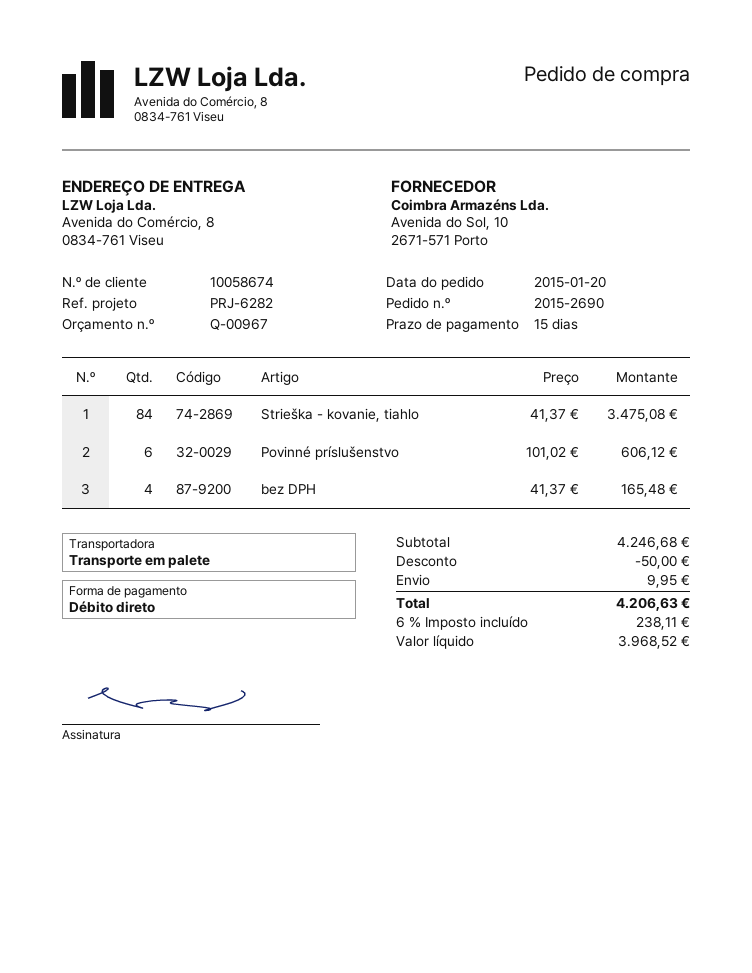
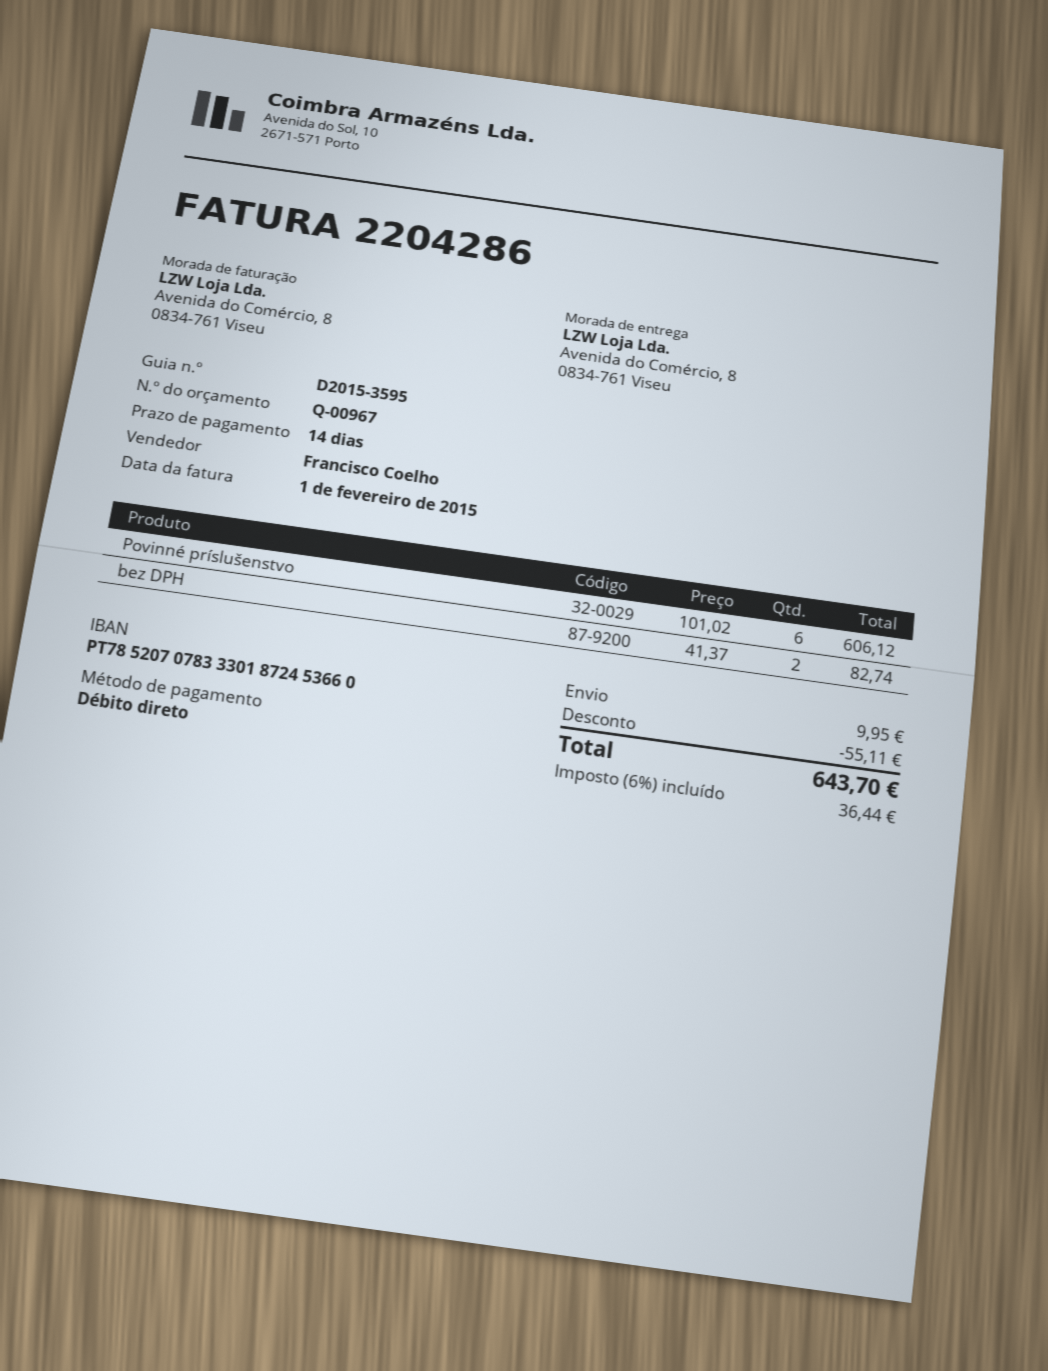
payment terms: 15 days -> 14 days
Strieška - kovanie, tiahlo: 84 x 41.37 = 3475.08 -> none
bez DPH: 4 x 41.37 = 165.48 -> 2 x 41.37 = 82.74
discount: 50.00 -> 55.11
tax: 6% = 238.11 -> 6% = 36.44
total: 4206.63 -> 643.70

